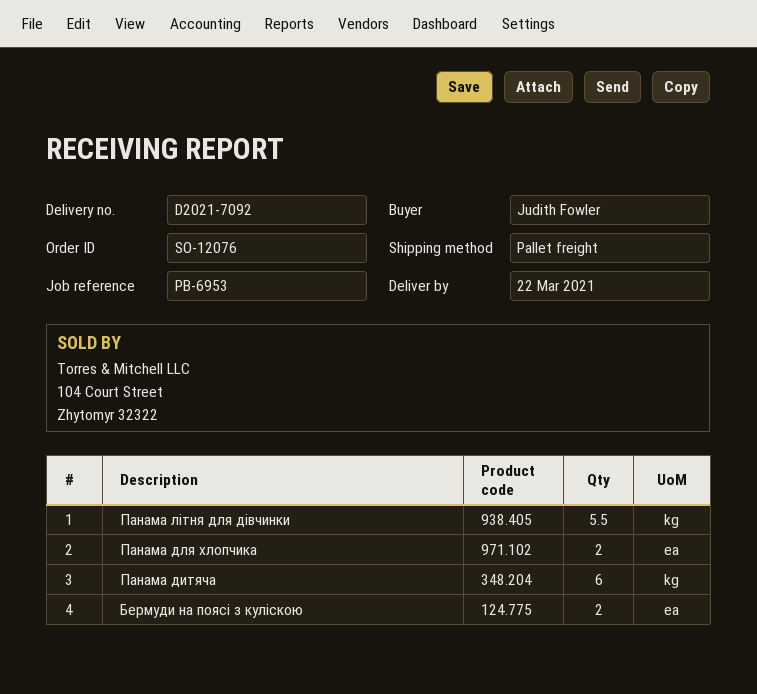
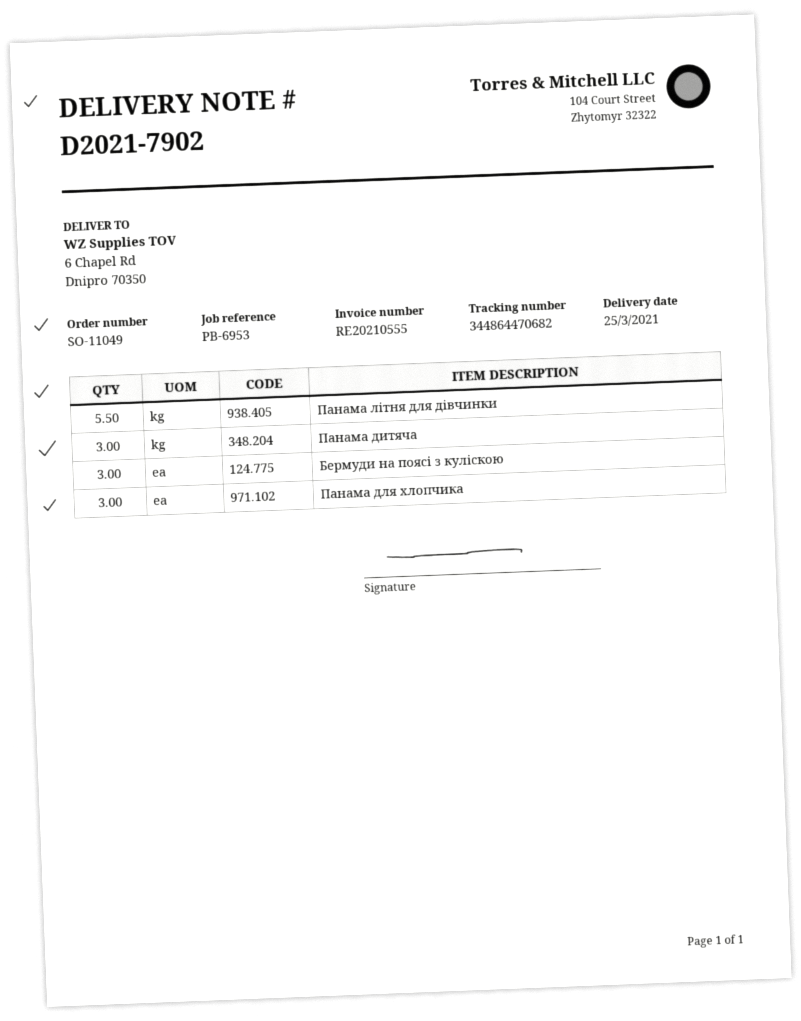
order number: SO-12076 -> SO-11049
delivery note number: D2021-7092 -> D2021-7902
delivery date: 2021-03-22 -> 2021-03-25
Панама для хлопчика: 2 -> 3
Панама дитяча: 6 -> 3
Бермуди на поясі з куліскою: 2 -> 3

